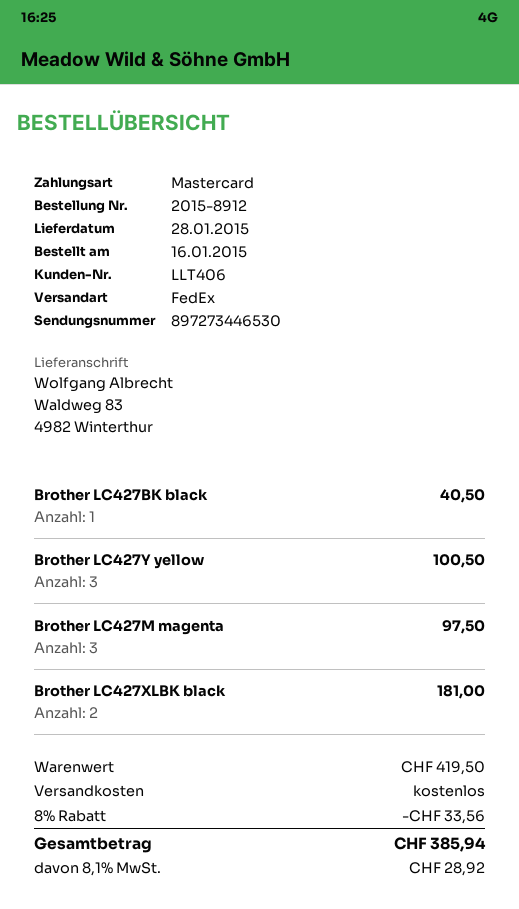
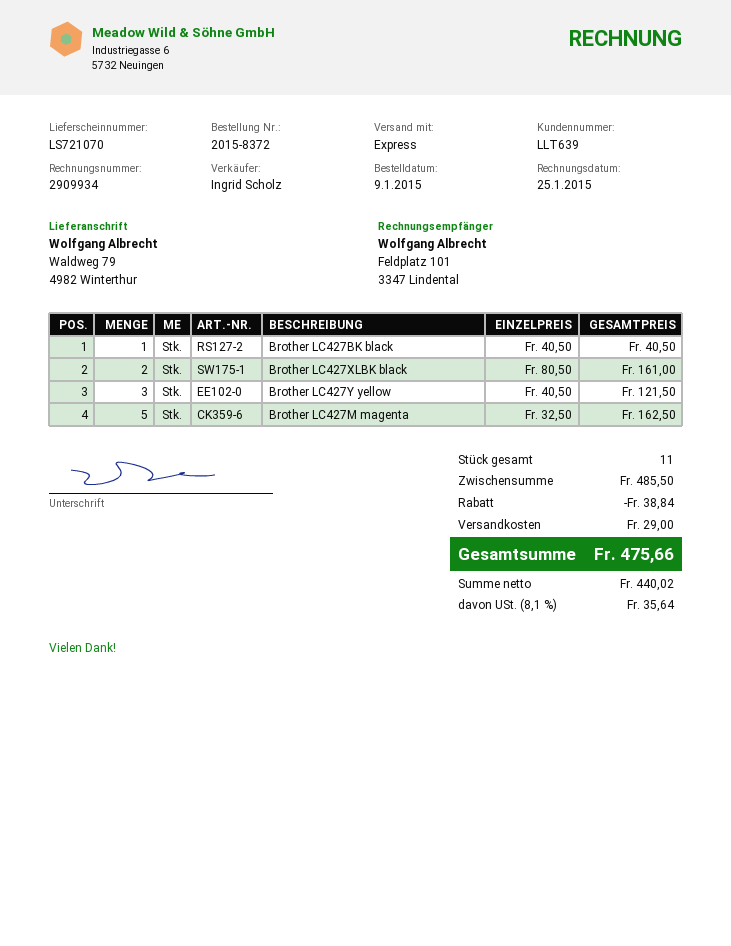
order number: 2015-8912 -> 2015-8372
order date: 2015-01-16 -> 2015-01-09
customer number: LLT406 -> LLT639
shipping method: FedEx -> express
ship to: Waldweg 83, 4982 Winterthur -> Waldweg 79, 4982 Winterthur
Brother LC427Y yellow: 3 for 100.50 -> 3 for 121.50
Brother LC427M magenta: 3 for 97.50 -> 5 for 162.50
Brother LC427XLBK black: 2 for 181.00 -> 2 for 161.00
subtotal: 419.50 -> 485.50
discount: 33.56 -> 38.84
shipping: 0.00 -> 29.00
tax: 8.1% = 28.92 -> 8.1% = 35.64
total: 385.94 -> 475.66

